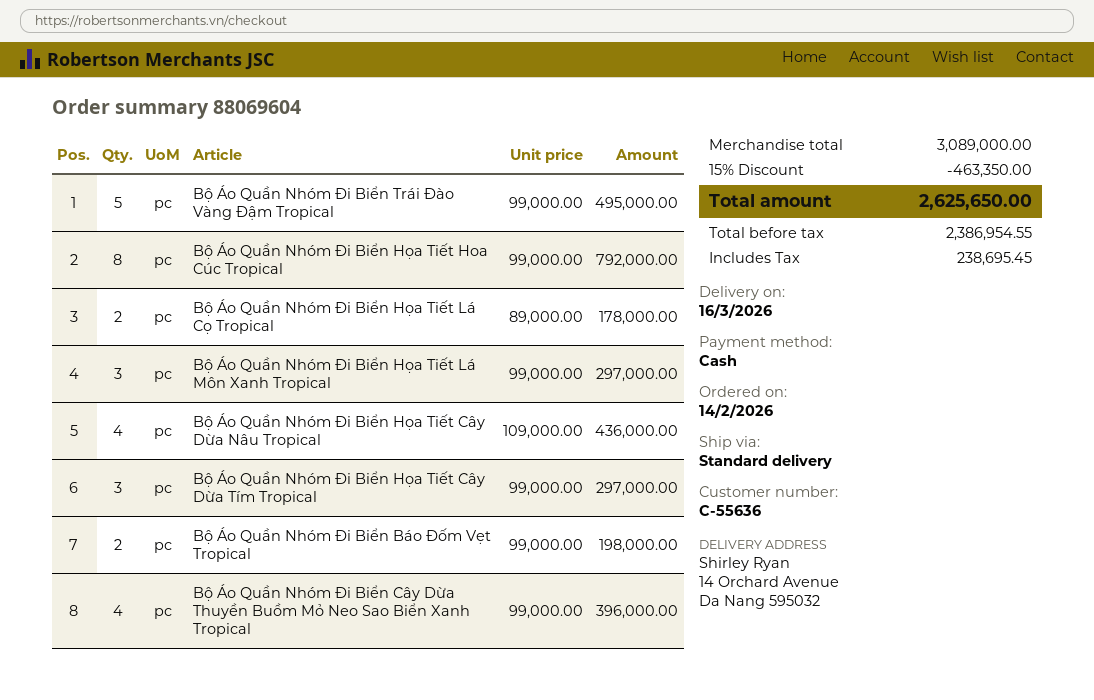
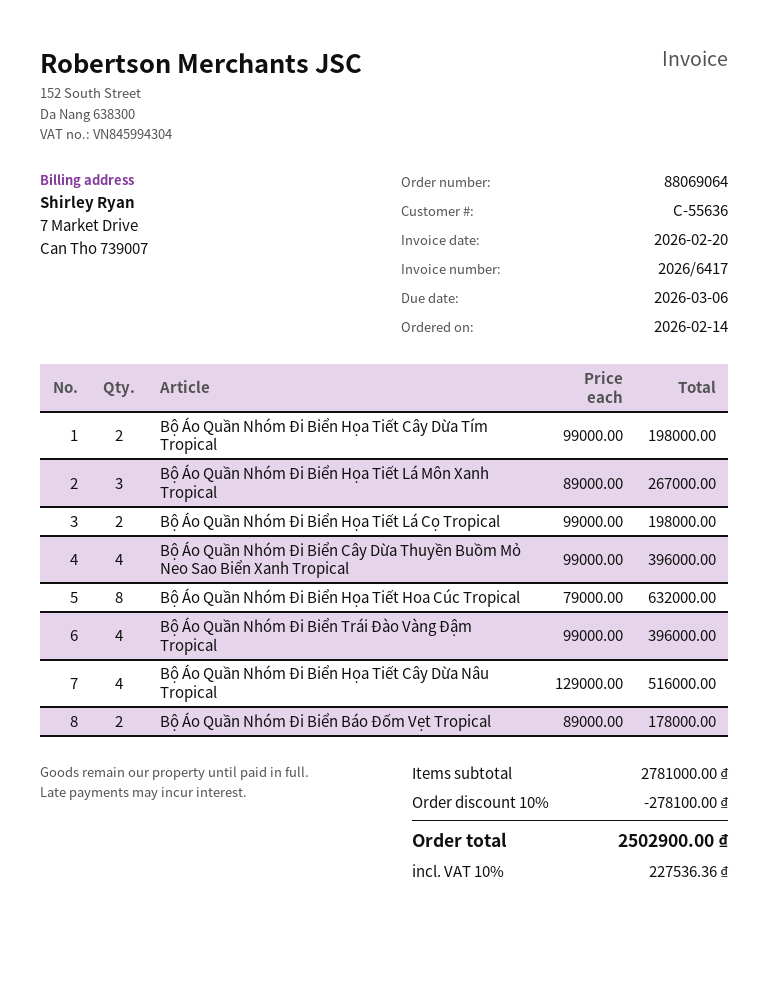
order number: 88069604 -> 88069064
Bộ Áo Quần Nhóm Đi Biển Trái Đào Vàng Đậm Tropical: 5 x 99000.00 = 495000.00 -> 4 x 99000.00 = 396000.00
Bộ Áo Quần Nhóm Đi Biển Họa Tiết Hoa Cúc Tropical: 8 x 99000.00 = 792000.00 -> 8 x 79000.00 = 632000.00
Bộ Áo Quần Nhóm Đi Biển Họa Tiết Lá Cọ Tropical: 2 x 89000.00 = 178000.00 -> 2 x 99000.00 = 198000.00
Bộ Áo Quần Nhóm Đi Biển Họa Tiết Lá Môn Xanh Tropical: 3 x 99000.00 = 297000.00 -> 3 x 89000.00 = 267000.00
Bộ Áo Quần Nhóm Đi Biển Họa Tiết Cây Dừa Nâu Tropical: 4 x 109000.00 = 436000.00 -> 4 x 129000.00 = 516000.00
Bộ Áo Quần Nhóm Đi Biển Họa Tiết Cây Dừa Tím Tropical: 3 x 99000.00 = 297000.00 -> 2 x 99000.00 = 198000.00
Bộ Áo Quần Nhóm Đi Biển Báo Đốm Vẹt Tropical: 2 x 99000.00 = 198000.00 -> 2 x 89000.00 = 178000.00
subtotal: 3089000.00 -> 2781000.00
discount: 15% = 463350.00 -> 10% = 278100.00
tax: 238695.45 -> 227536.36
total: 2625650.00 -> 2502900.00

